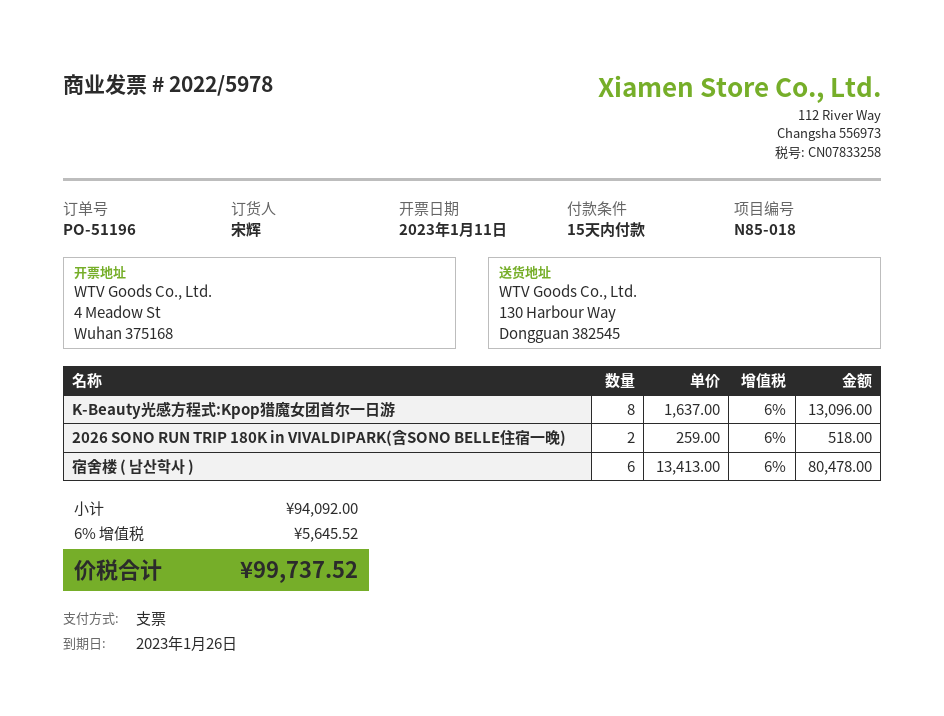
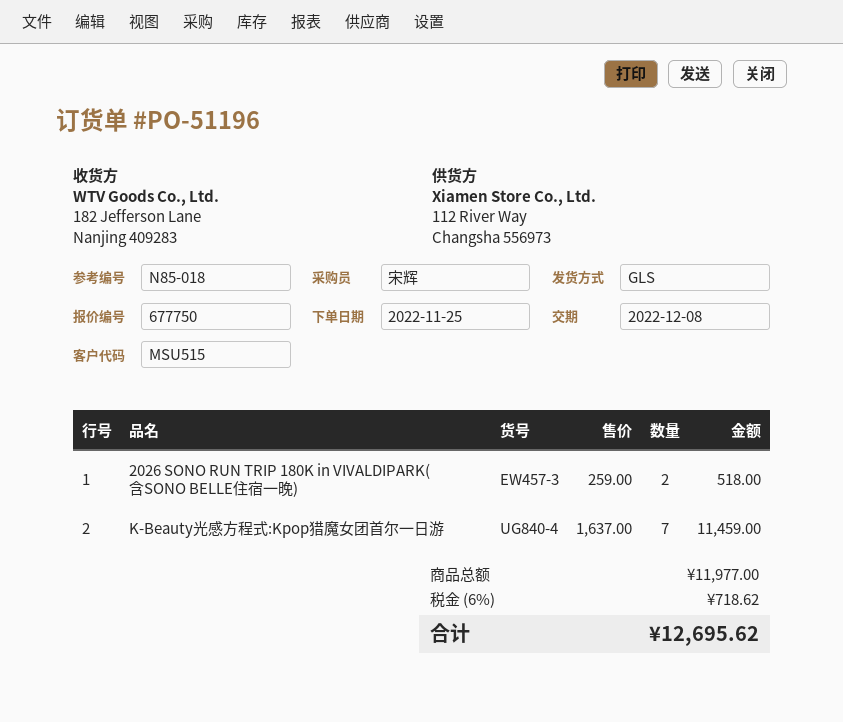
ship to: 130 Harbour Way, Dongguan 382545 -> 182 Jefferson Lane, Nanjing 409283
K-Beauty光感方程式:Kpop猎魔女团首尔一日游: 8 x 1637.00 = 13096.00 -> 7 x 1637.00 = 11459.00
宿舍楼 ( 남산학사 ): 6 x 13413.00 = 80478.00 -> none
subtotal: 94092.00 -> 11977.00
tax: 6% = 5645.52 -> 6% = 718.62
total: 99737.52 -> 12695.62

